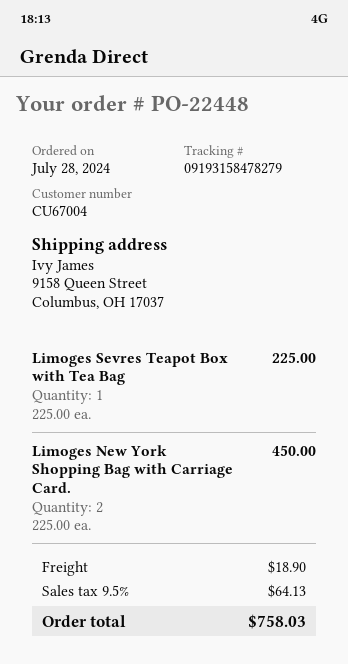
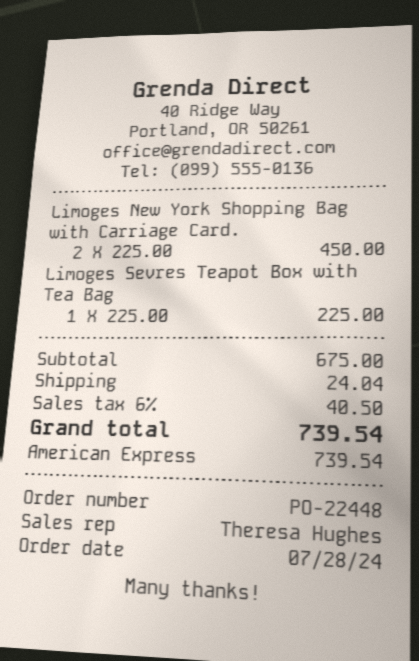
shipping: 18.90 -> 24.04
tax: 9.5% = 64.13 -> 6% = 40.50
total: 758.03 -> 739.54

